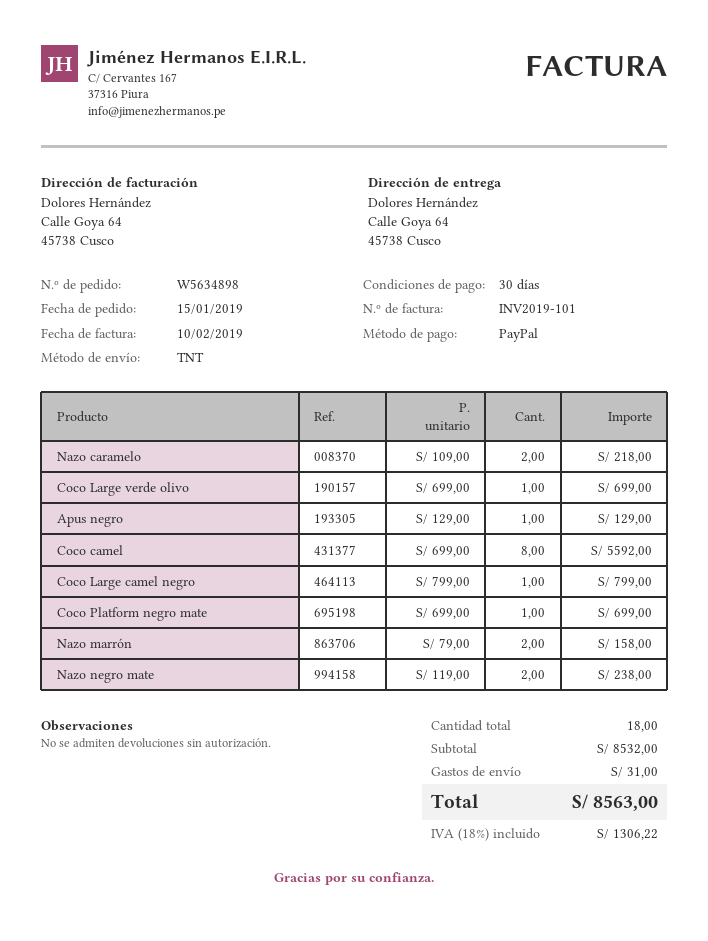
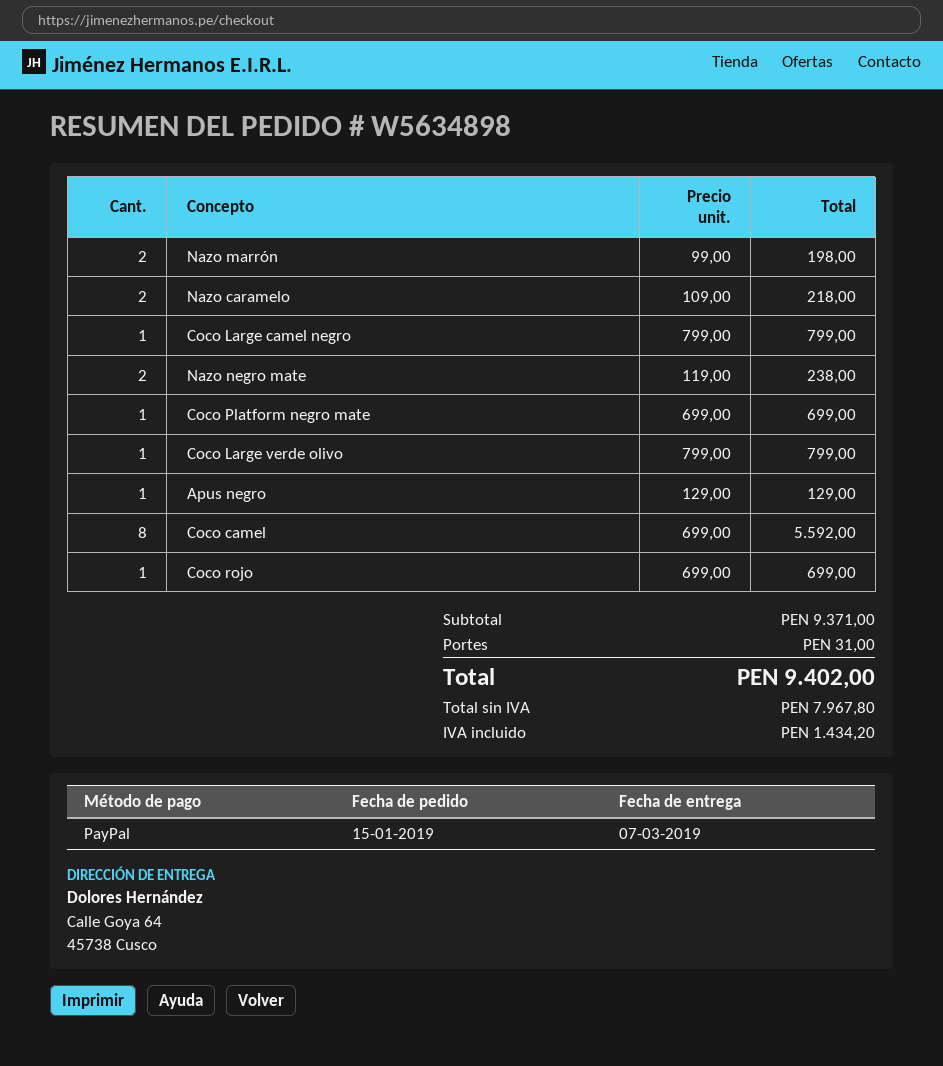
Coco Large verde olivo: 1 x 699.00 = 699.00 -> 1 x 799.00 = 799.00
Nazo marrón: 2 x 79.00 = 158.00 -> 2 x 99.00 = 198.00
Coco rojo: none -> 1 x 699.00 = 699.00
subtotal: 8532.00 -> 9371.00
tax: 1306.22 -> 1434.20
total: 8563.00 -> 9402.00

